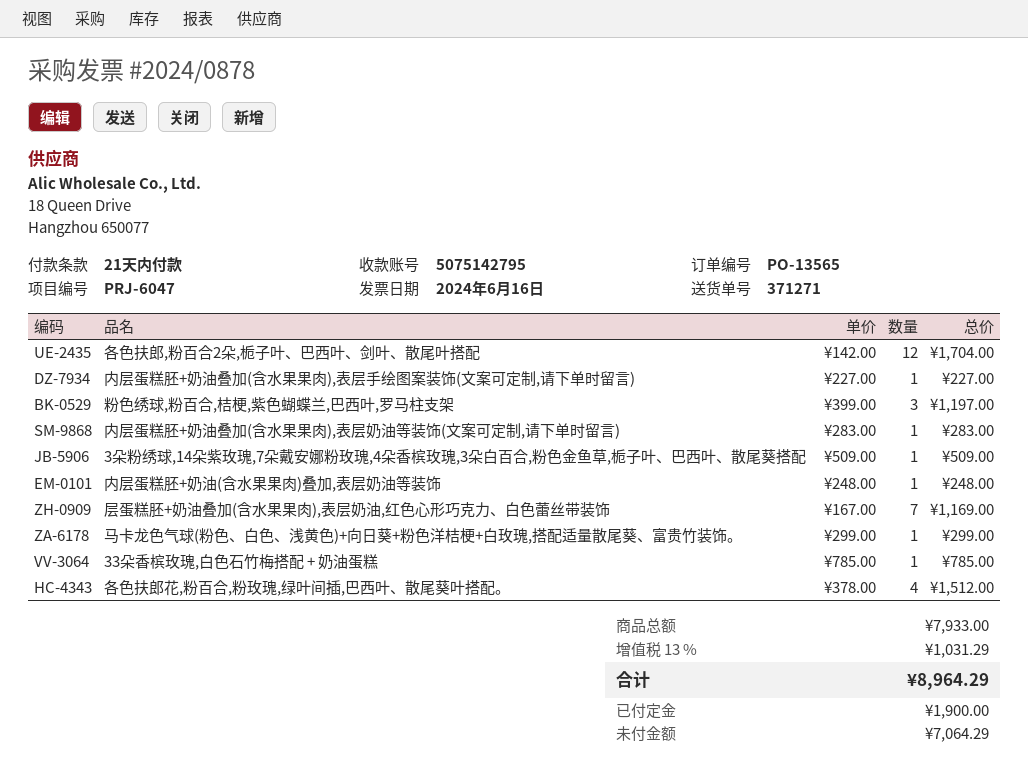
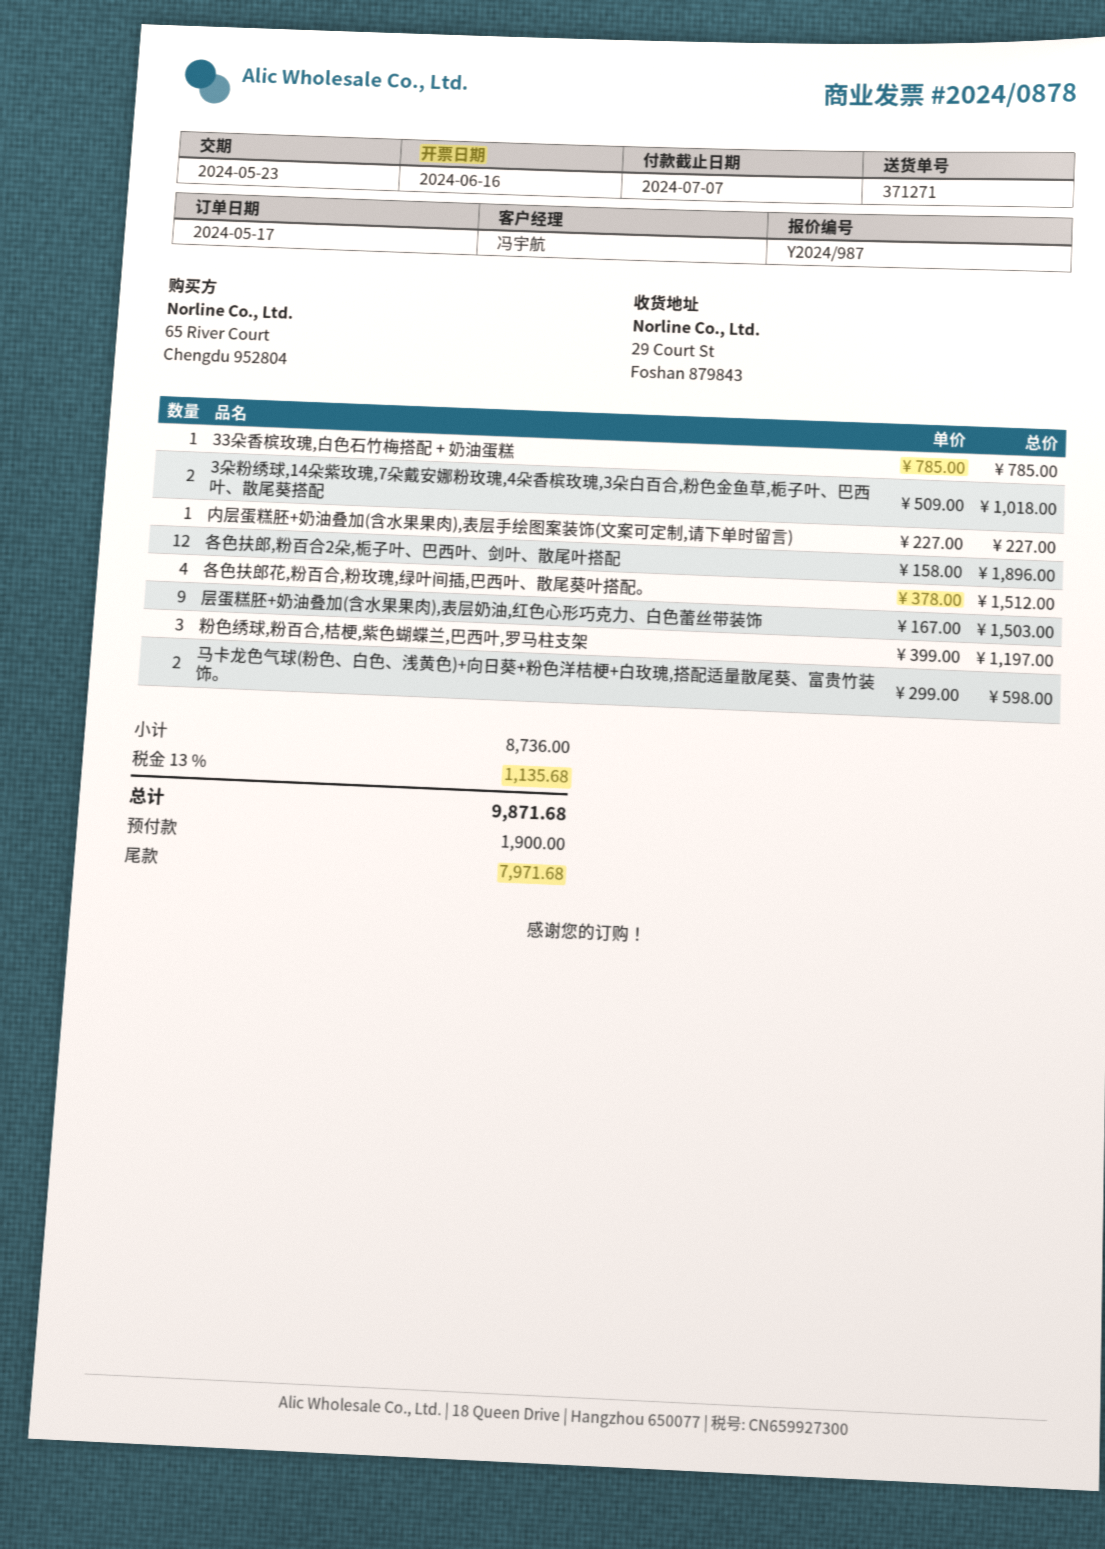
各色扶郎,粉百合2朵,栀子叶、巴西叶、剑叶、散尾叶搭配: 12 x 142.00 = 1704.00 -> 12 x 158.00 = 1896.00
内层蛋糕胚+奶油叠加(含水果果肉),表层奶油等装饰(文案可定制,请下单时留言): 1 x 283.00 = 283.00 -> none
3朵粉绣球,14朵紫玫瑰,7朵戴安娜粉玫瑰,4朵香槟玫瑰,3朵白百合,粉色金鱼草,栀子叶、巴西叶、散尾葵搭配: 1 x 509.00 = 509.00 -> 2 x 509.00 = 1018.00
内层蛋糕胚+奶油(含水果果肉)叠加,表层奶油等装饰: 1 x 248.00 = 248.00 -> none
层蛋糕胚+奶油叠加(含水果果肉),表层奶油,红色心形巧克力、白色蕾丝带装饰: 7 x 167.00 = 1169.00 -> 9 x 167.00 = 1503.00
马卡龙色气球(粉色、白色、浅黄色)+向日葵+粉色洋桔梗+白玫瑰,搭配适量散尾葵、富贵竹装饰。: 1 x 299.00 = 299.00 -> 2 x 299.00 = 598.00
subtotal: 7933.00 -> 8736.00
tax: 13% = 1031.29 -> 13% = 1135.68
total: 8964.29 -> 9871.68
balance: 7064.29 -> 7971.68

